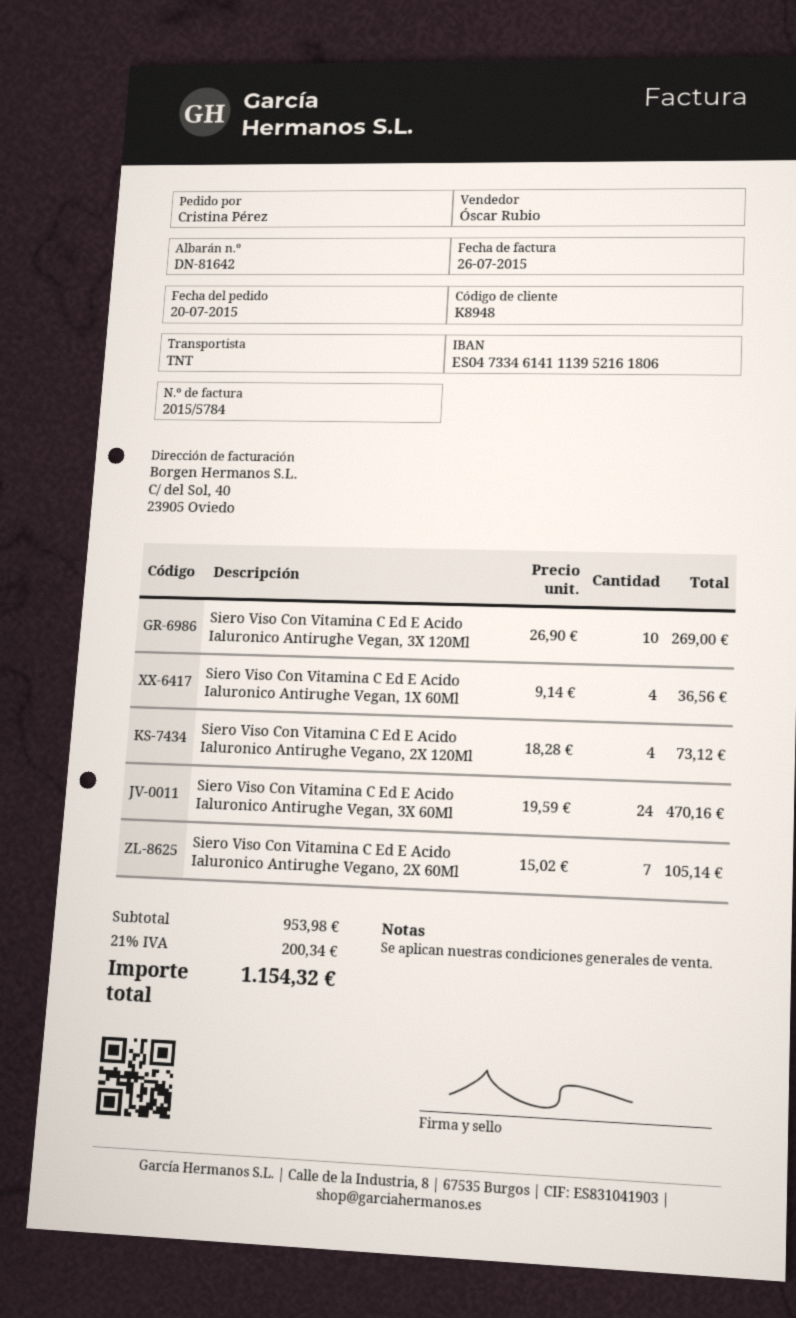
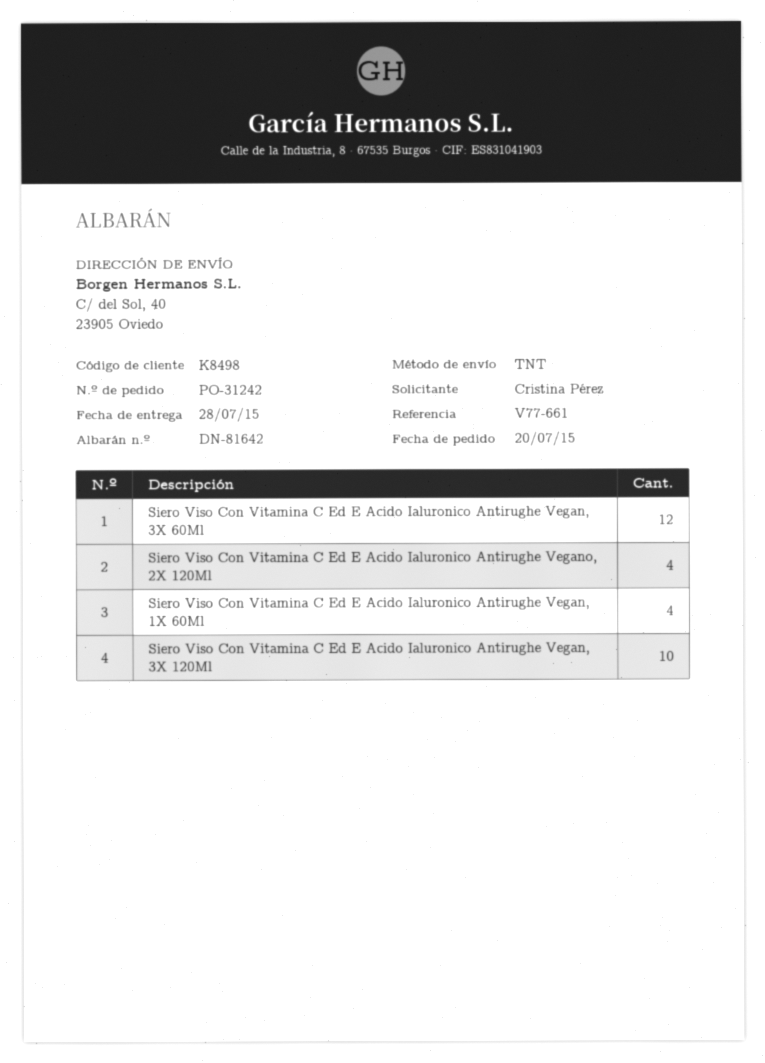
customer number: K8948 -> K8498
Siero Viso Con Vitamina C Ed E Acido Ialuronico Antirughe Vegan, 3X 60Ml: 24 -> 12
Siero Viso Con Vitamina C Ed E Acido Ialuronico Antirughe Vegano, 2X 60Ml: 7 -> none

